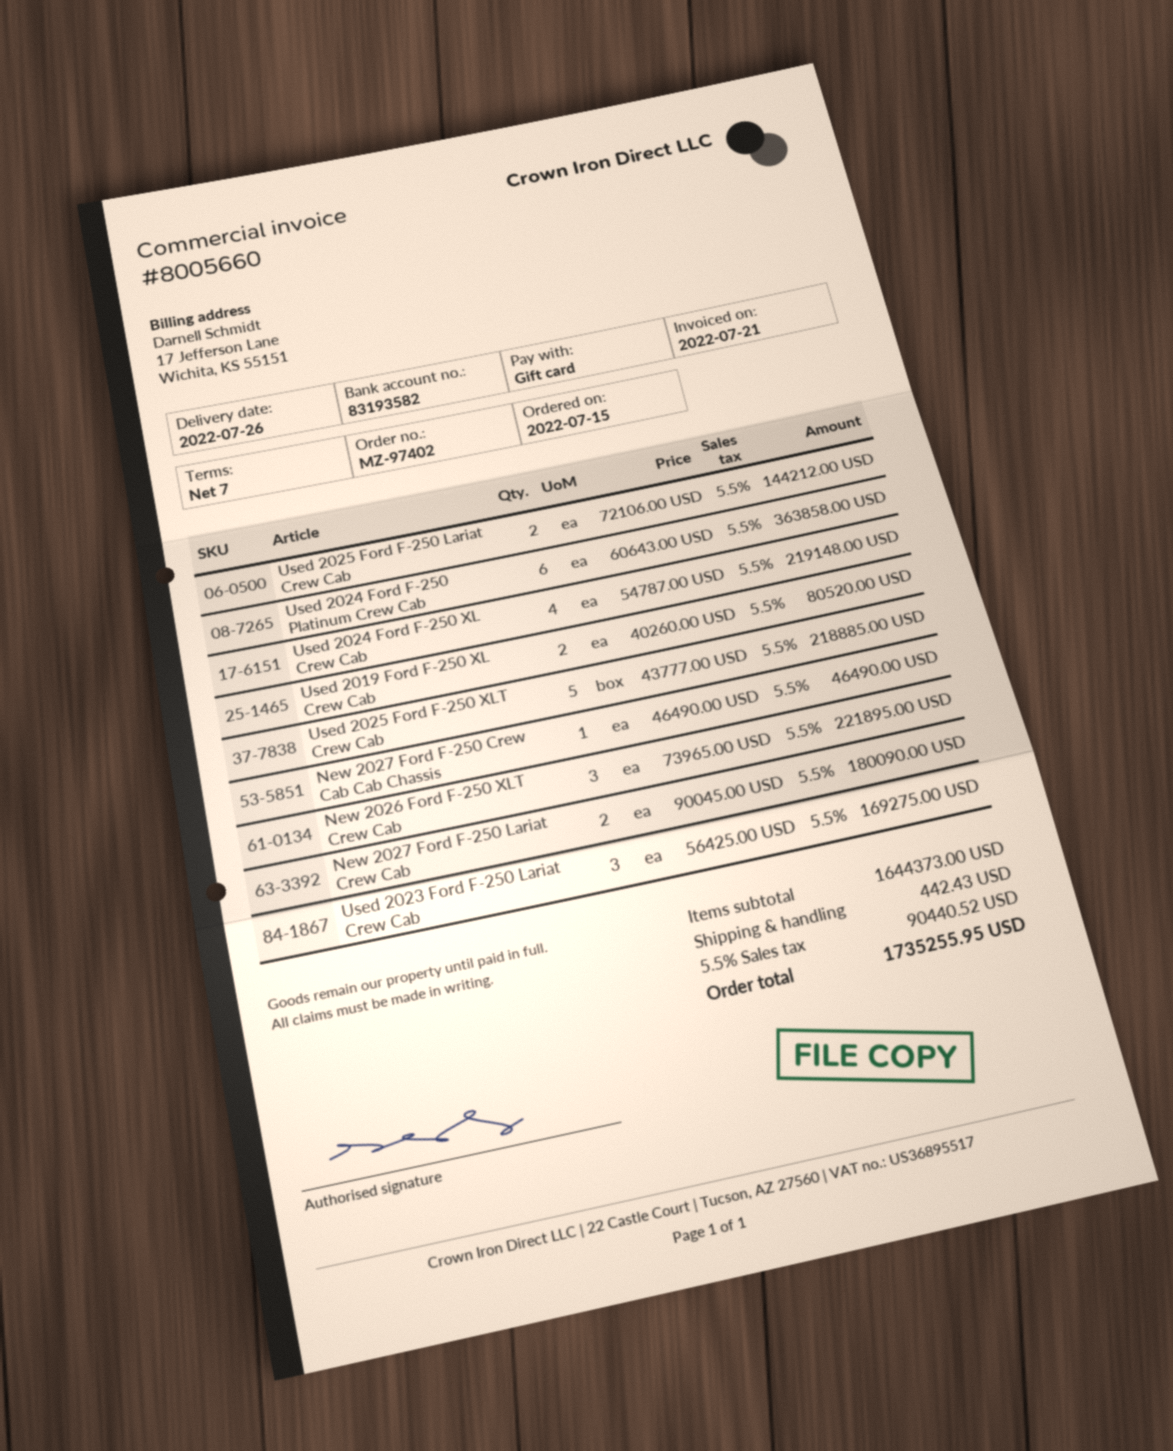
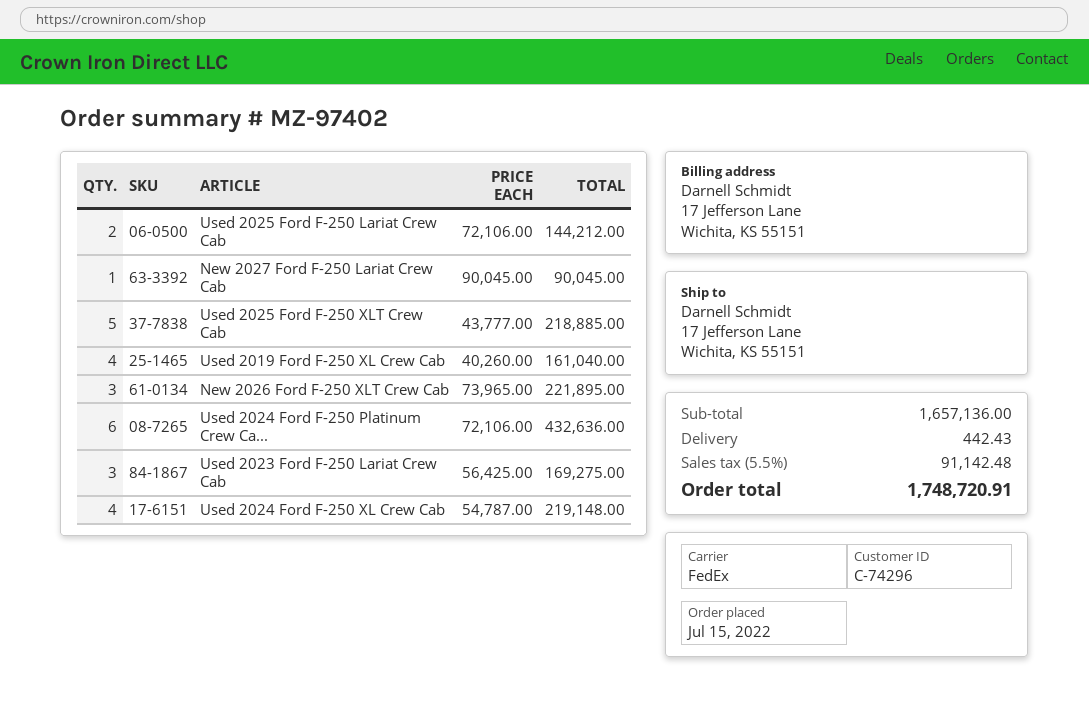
Used 2024 Ford F-250 Platinum Crew Cab: 6 x 60643.00 = 363858.00 -> 6 x 72106.00 = 432636.00
Used 2019 Ford F-250 XL Crew Cab: 2 x 40260.00 = 80520.00 -> 4 x 40260.00 = 161040.00
New 2027 Ford F-250 Crew Cab Cab Chassis: 1 x 46490.00 = 46490.00 -> none
New 2027 Ford F-250 Lariat Crew Cab: 2 x 90045.00 = 180090.00 -> 1 x 90045.00 = 90045.00
subtotal: 1644373.00 -> 1657136.00
tax: 5.5% = 90440.52 -> 5.5% = 91142.48
total: 1735255.95 -> 1748720.91

